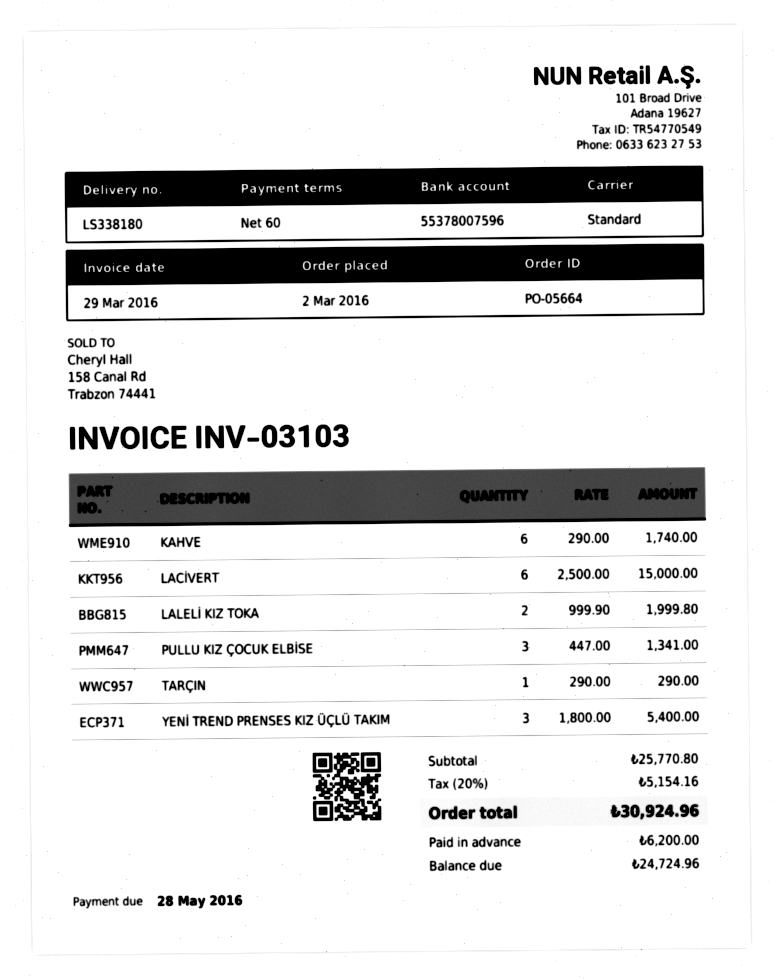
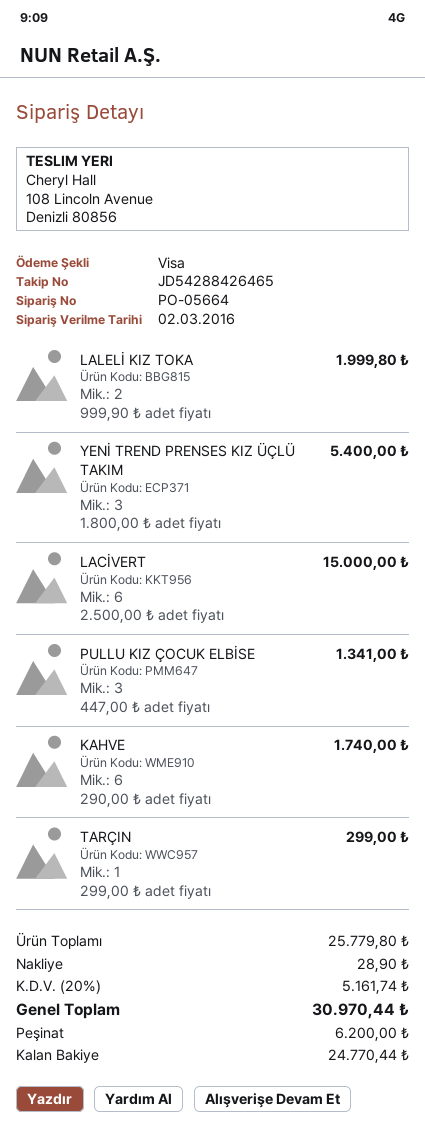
TARÇIN: 1 x 290.00 = 290.00 -> 1 x 299.00 = 299.00
subtotal: 25770.80 -> 25779.80
shipping: none -> 28.90
tax: 20% = 5154.16 -> 20% = 5161.74
total: 30924.96 -> 30970.44
balance: 24724.96 -> 24770.44

